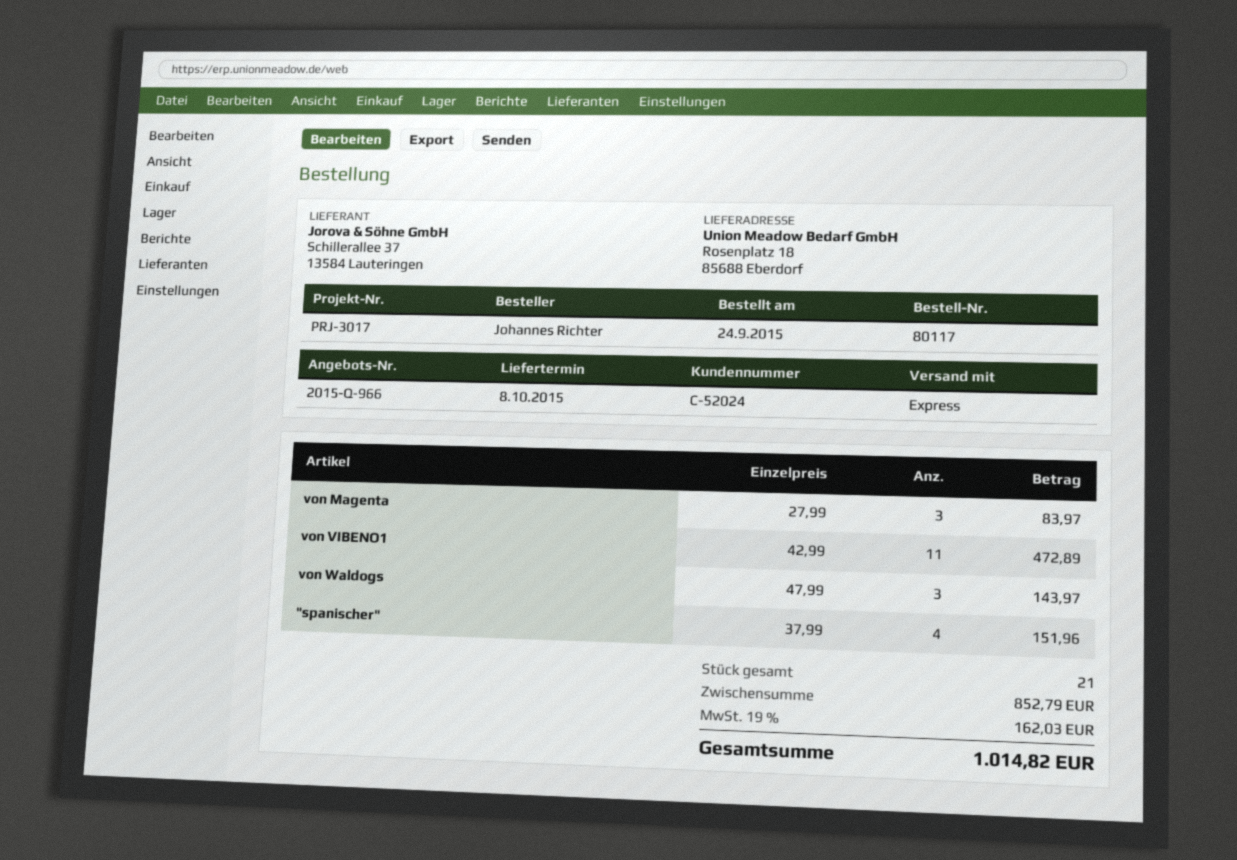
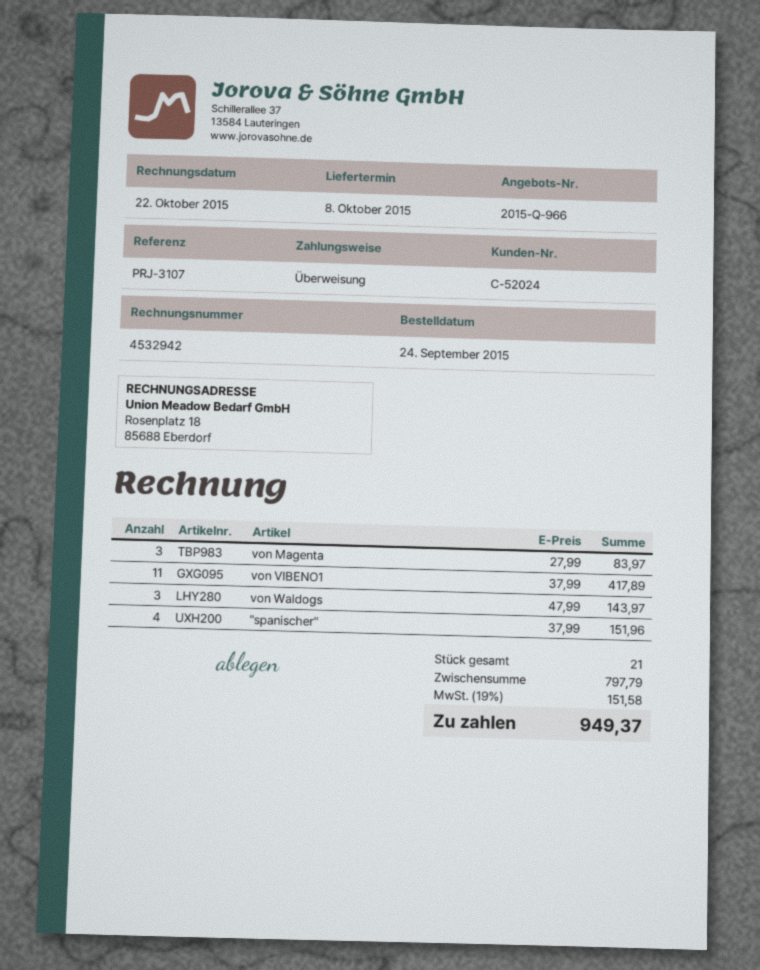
reference: PRJ-3017 -> PRJ-3107
von VIBENO1: 11 x 42.99 = 472.89 -> 11 x 37.99 = 417.89
subtotal: 852.79 -> 797.79
tax: 19% = 162.03 -> 19% = 151.58
total: 1014.82 -> 949.37

